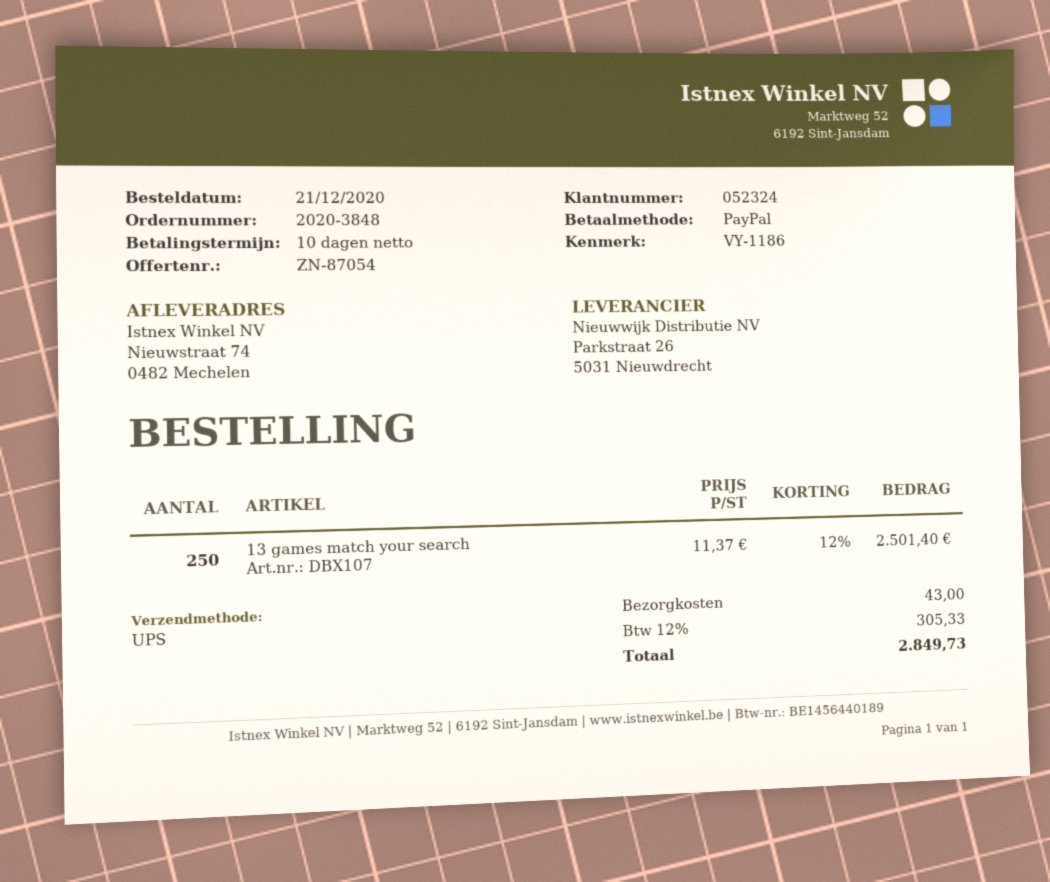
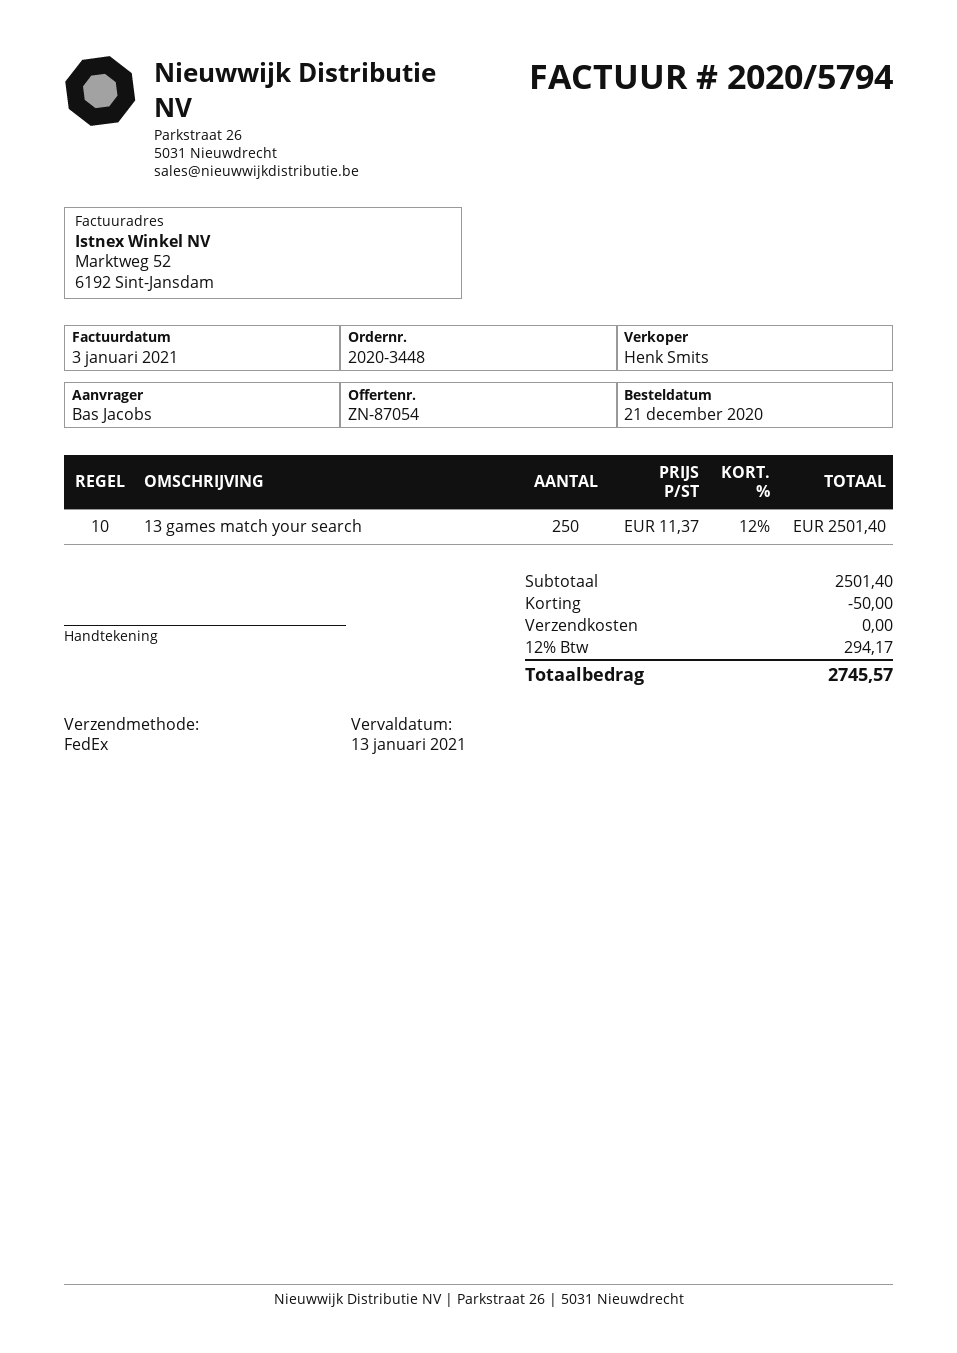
order number: 2020-3848 -> 2020-3448
shipping method: UPS -> FedEx
discount: none -> 50.00
shipping: 43.00 -> 0.00
tax: 12% = 305.33 -> 12% = 294.17
total: 2849.73 -> 2745.57

